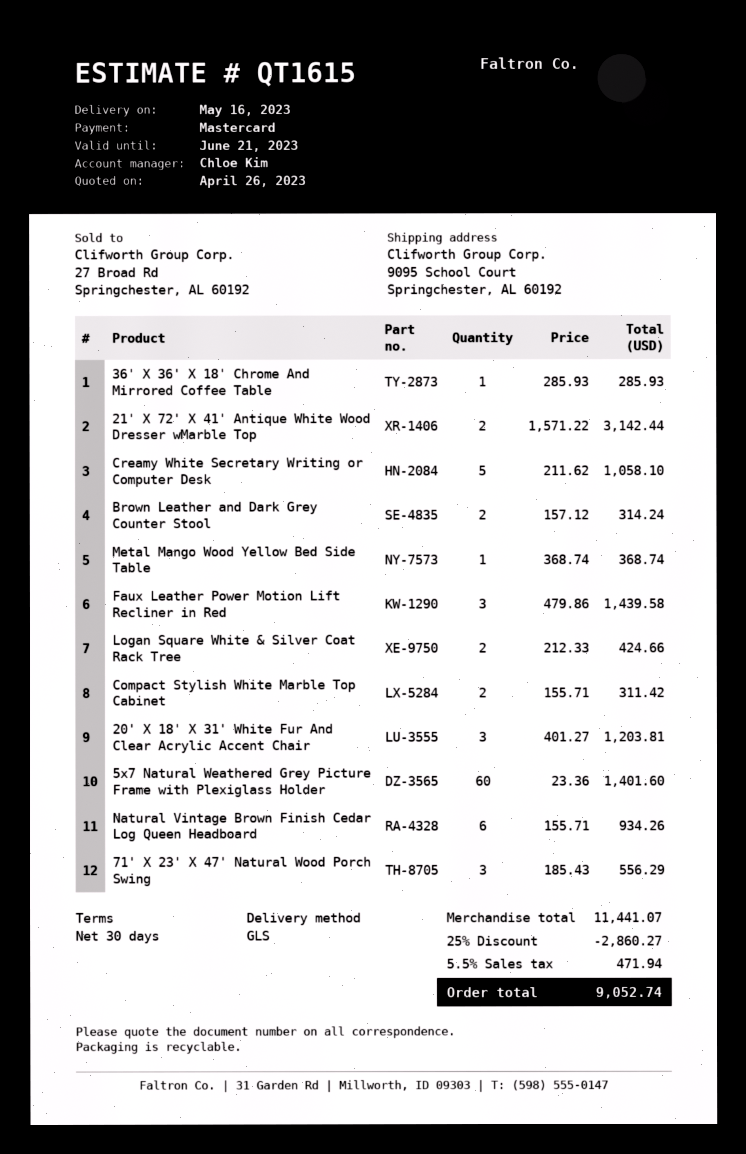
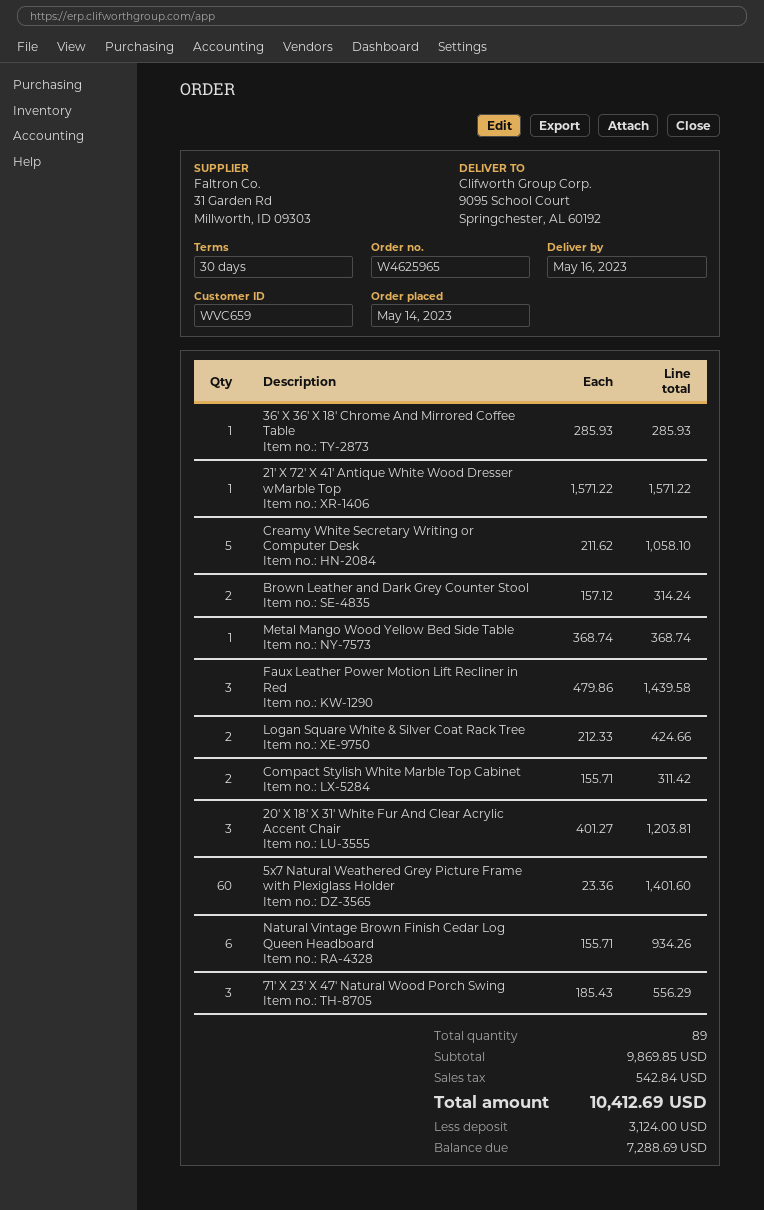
21' X 72' X 41' Antique White Wood Dresser wMarble Top: 2 x 1571.22 = 3142.44 -> 1 x 1571.22 = 1571.22
subtotal: 11441.07 -> 9869.85
discount: 25% = 2860.27 -> none
tax: 471.94 -> 542.84
total: 9052.74 -> 10412.69

